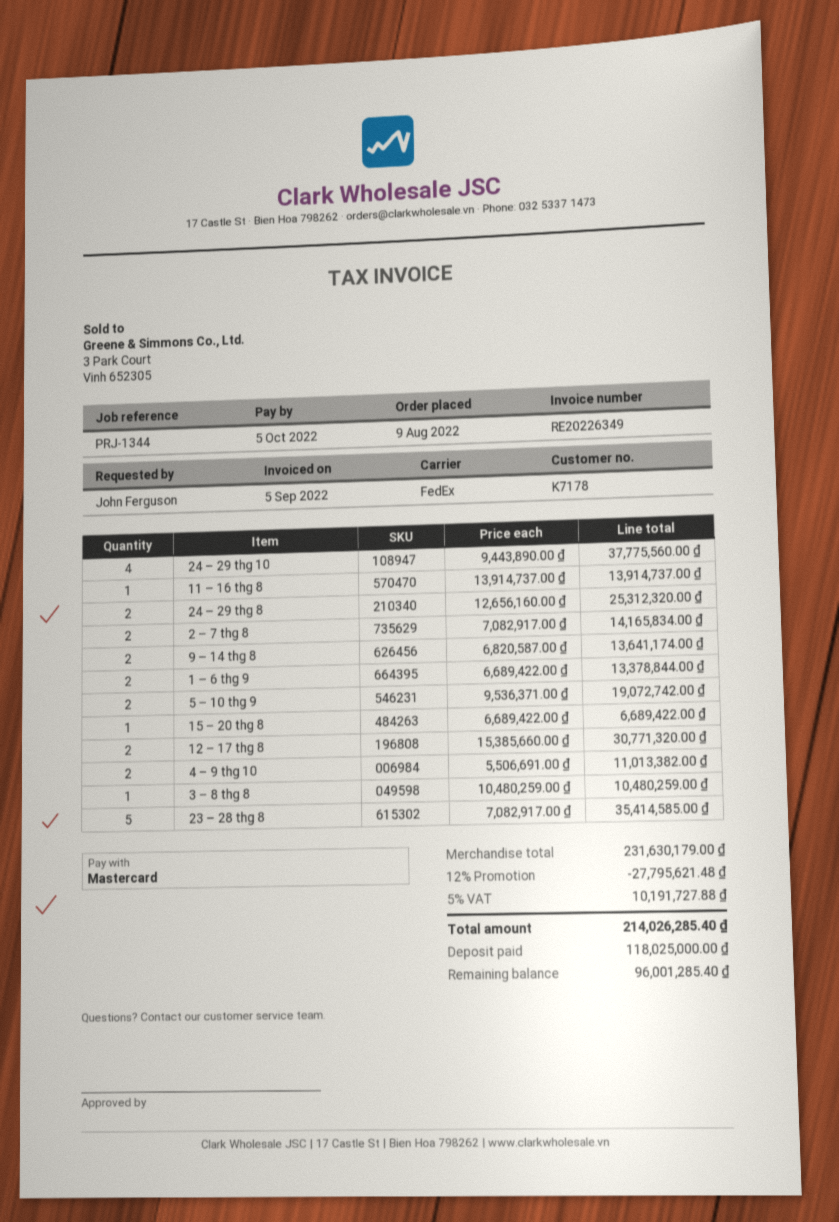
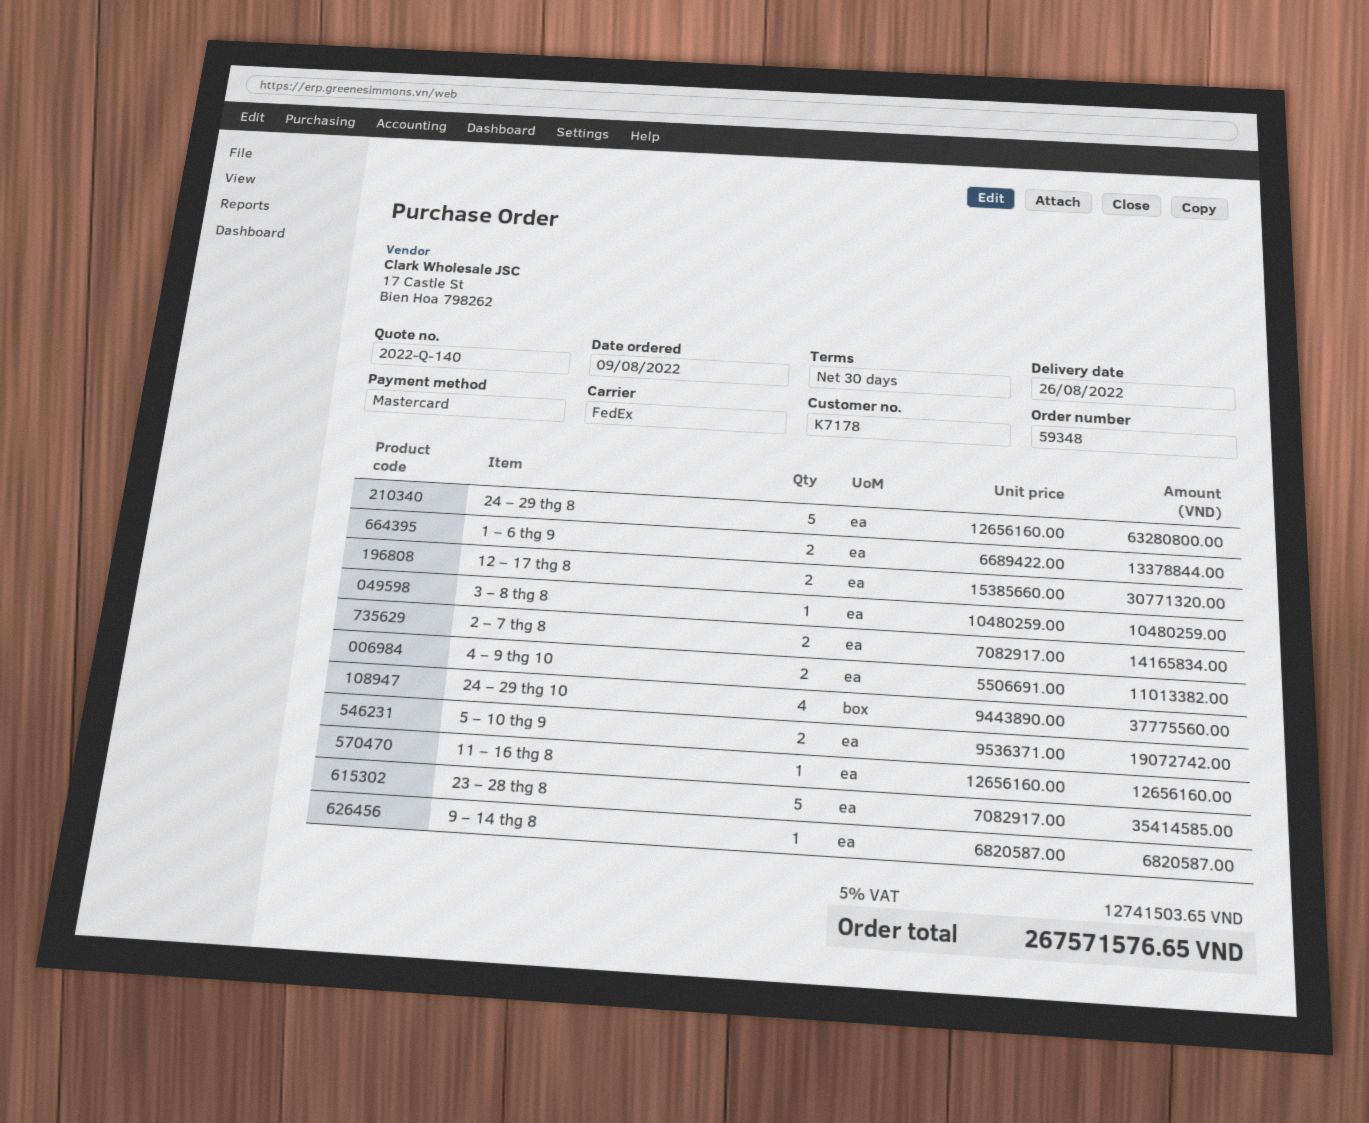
11 – 16 thg 8: 1 x 13914737.00 = 13914737.00 -> 1 x 12656160.00 = 12656160.00
24 – 29 thg 8: 2 x 12656160.00 = 25312320.00 -> 5 x 12656160.00 = 63280800.00
9 – 14 thg 8: 2 x 6820587.00 = 13641174.00 -> 1 x 6820587.00 = 6820587.00
15 – 20 thg 8: 1 x 6689422.00 = 6689422.00 -> none
discount: 12% = 27795621.48 -> none
tax: 5% = 10191727.88 -> 5% = 12741503.65
total: 214026285.40 -> 267571576.65

